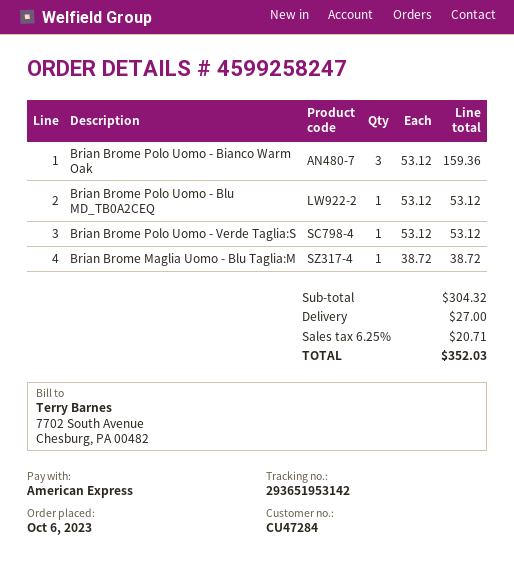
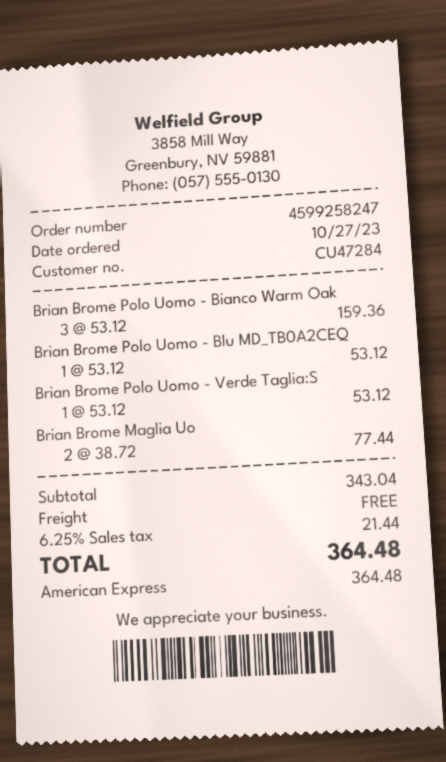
order date: 2023-10-06 -> 2023-10-27
Brian Brome Maglia Uomo - Blu Taglia:M: 1 x 38.72 = 38.72 -> 2 x 38.72 = 77.44
subtotal: 304.32 -> 343.04
shipping: 27.00 -> 0.00
tax: 6.25% = 20.71 -> 6.25% = 21.44
total: 352.03 -> 364.48

